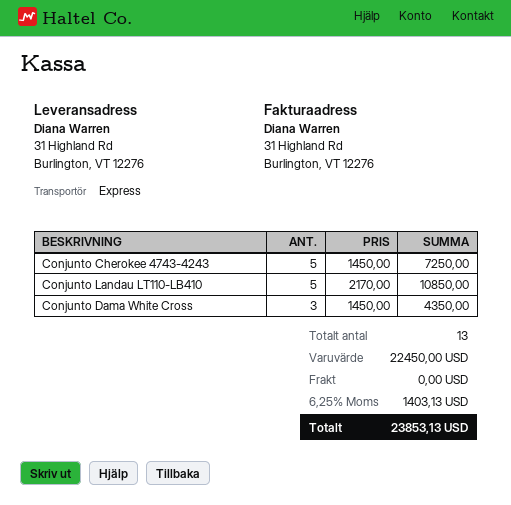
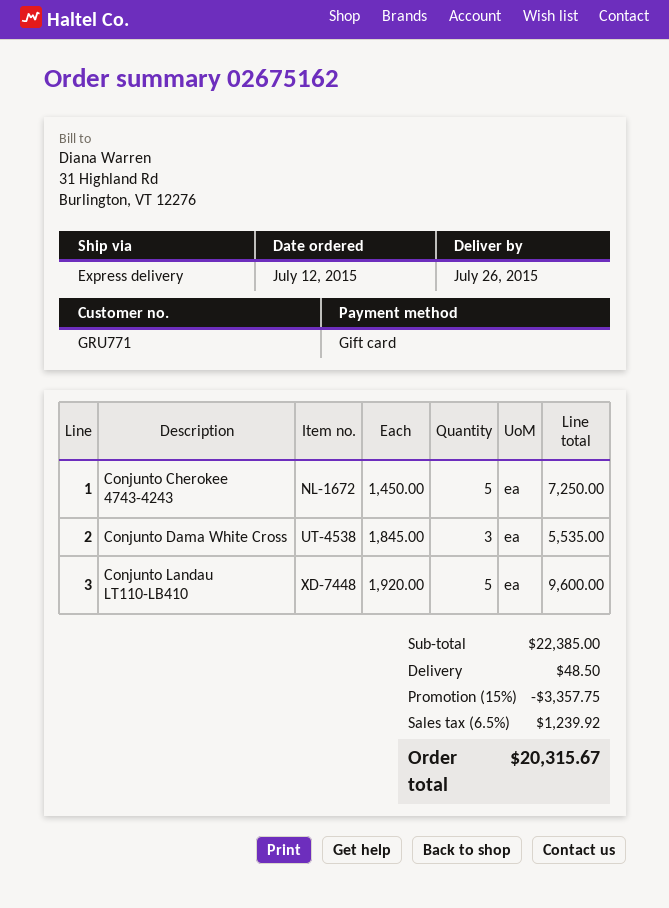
Conjunto Landau LT110-LB410: 5 x 2170.00 = 10850.00 -> 5 x 1920.00 = 9600.00
Conjunto Dama White Cross: 3 x 1450.00 = 4350.00 -> 3 x 1845.00 = 5535.00
subtotal: 22450.00 -> 22385.00
discount: none -> 15% = 3357.75
shipping: 0.00 -> 48.50
tax: 6.25% = 1403.13 -> 6.5% = 1239.92
total: 23853.13 -> 20315.67

